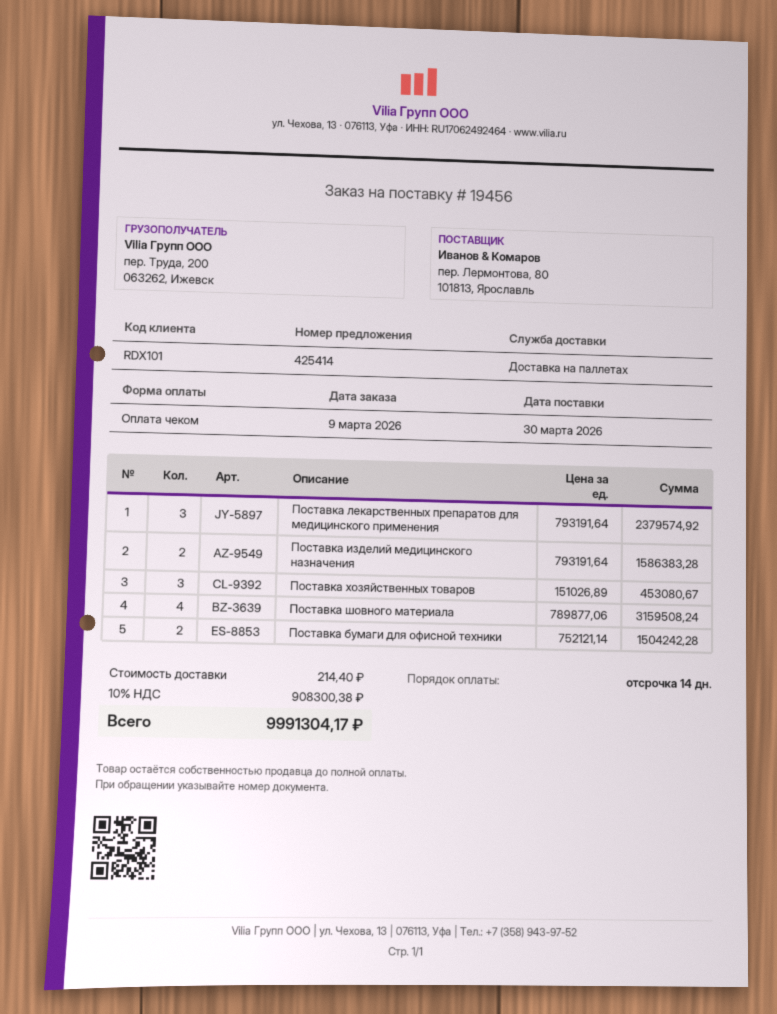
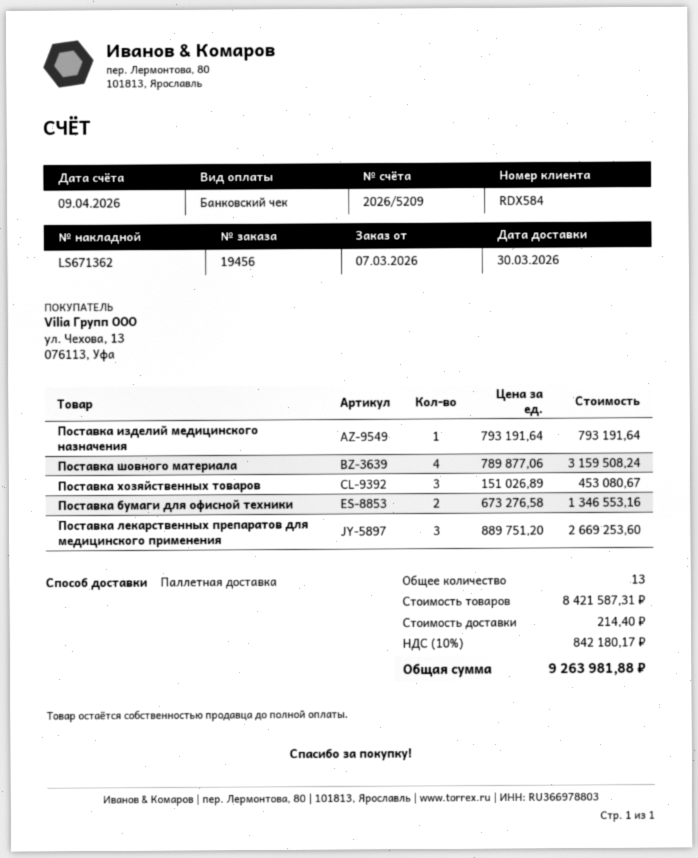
order date: 2026-03-09 -> 2026-03-07
customer number: RDX101 -> RDX584
Поставка лекарственных препаратов для медицинского применения: 3 x 793191.64 = 2379574.92 -> 3 x 889751.20 = 2669253.60
Поставка изделий медицинского назначения: 2 x 793191.64 = 1586383.28 -> 1 x 793191.64 = 793191.64
Поставка бумаги для офисной техники: 2 x 752121.14 = 1504242.28 -> 2 x 673276.58 = 1346553.16
tax: 10% = 908300.38 -> 10% = 842180.17
total: 9991304.17 -> 9263981.88

